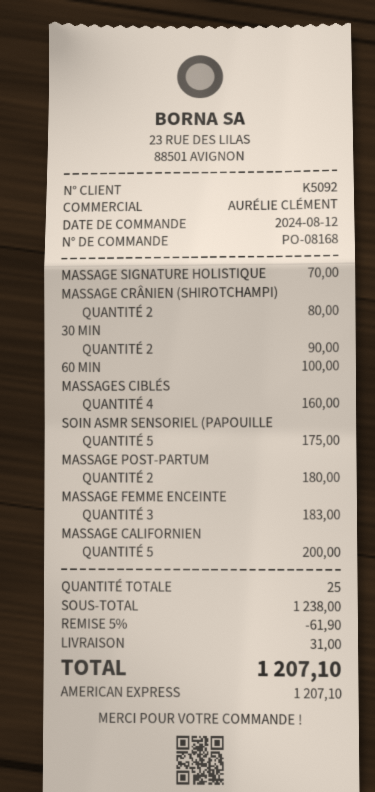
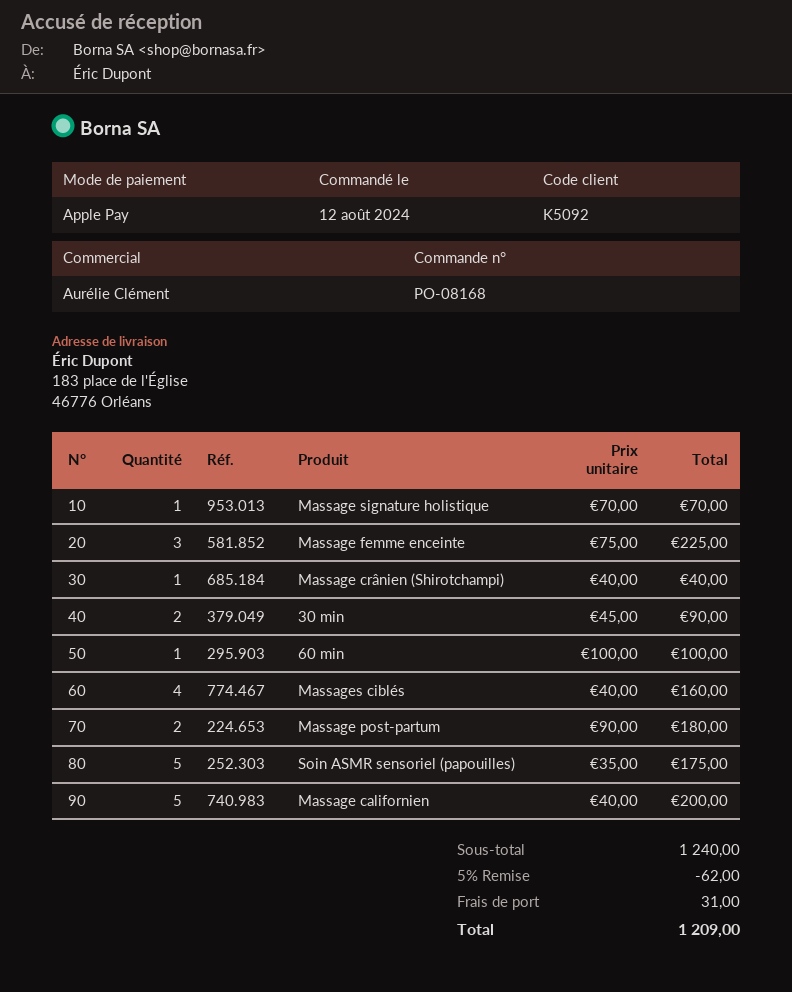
payment method: American Express -> Apple Pay
MASSAGE CRÂNIEN (SHIROTCHAMPI): 2 for 80.00 -> 1 for 40.00
MASSAGE FEMME ENCEINTE: 3 for 183.00 -> 3 for 225.00
subtotal: 1238.00 -> 1240.00
discount: 5% = 61.90 -> 5% = 62.00
total: 1207.10 -> 1209.00

